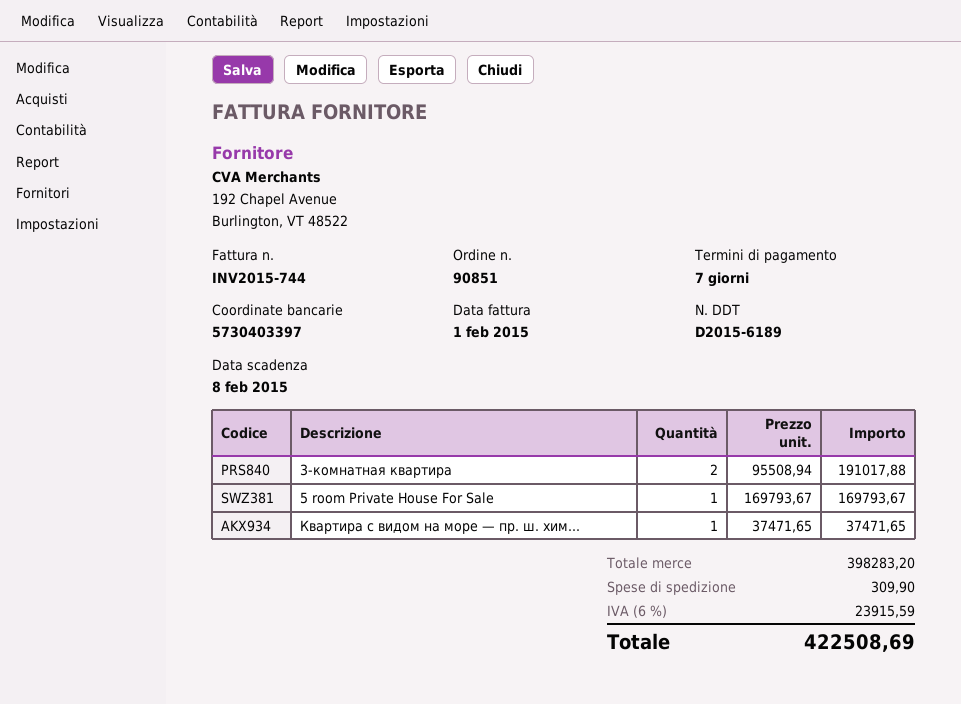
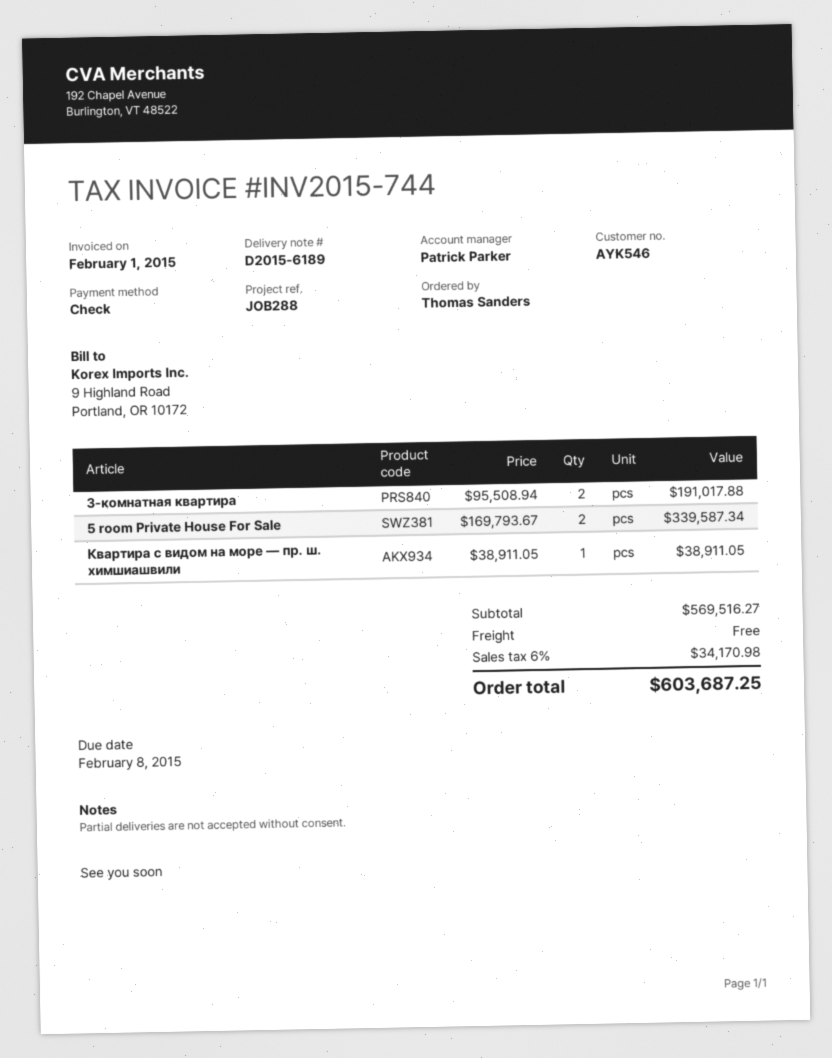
5 room Private House For Sale: 1 x 169793.67 = 169793.67 -> 2 x 169793.67 = 339587.34
Квартира с видом на море — пр. ш. хим...: 1 x 37471.65 = 37471.65 -> 1 x 38911.05 = 38911.05
subtotal: 398283.20 -> 569516.27
shipping: 309.90 -> 0.00
tax: 6% = 23915.59 -> 6% = 34170.98
total: 422508.69 -> 603687.25

